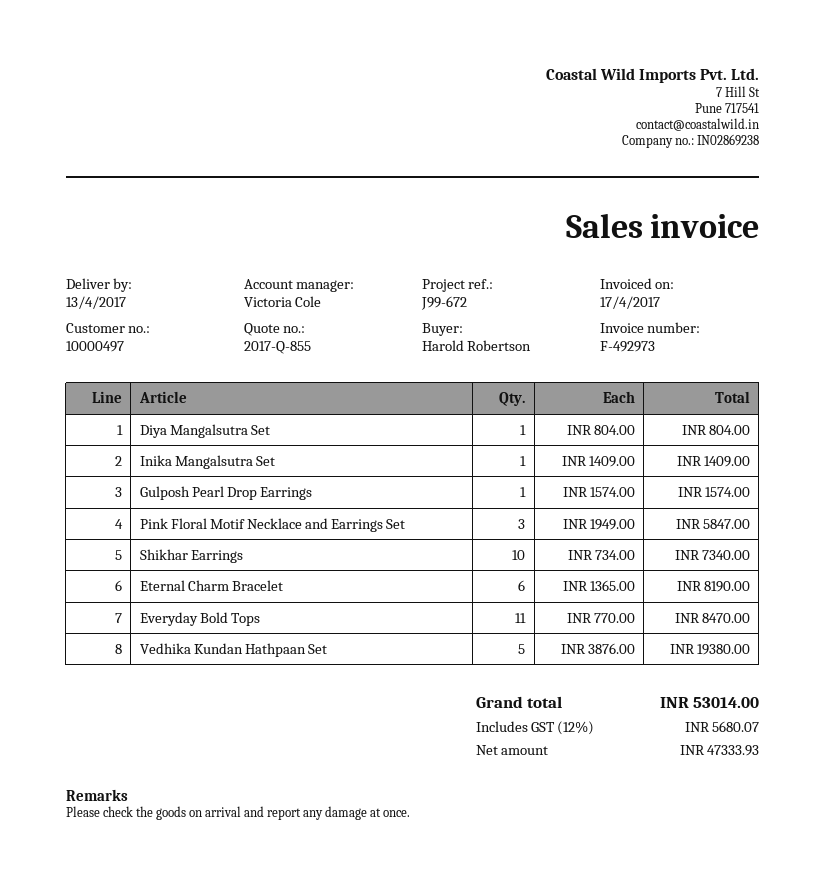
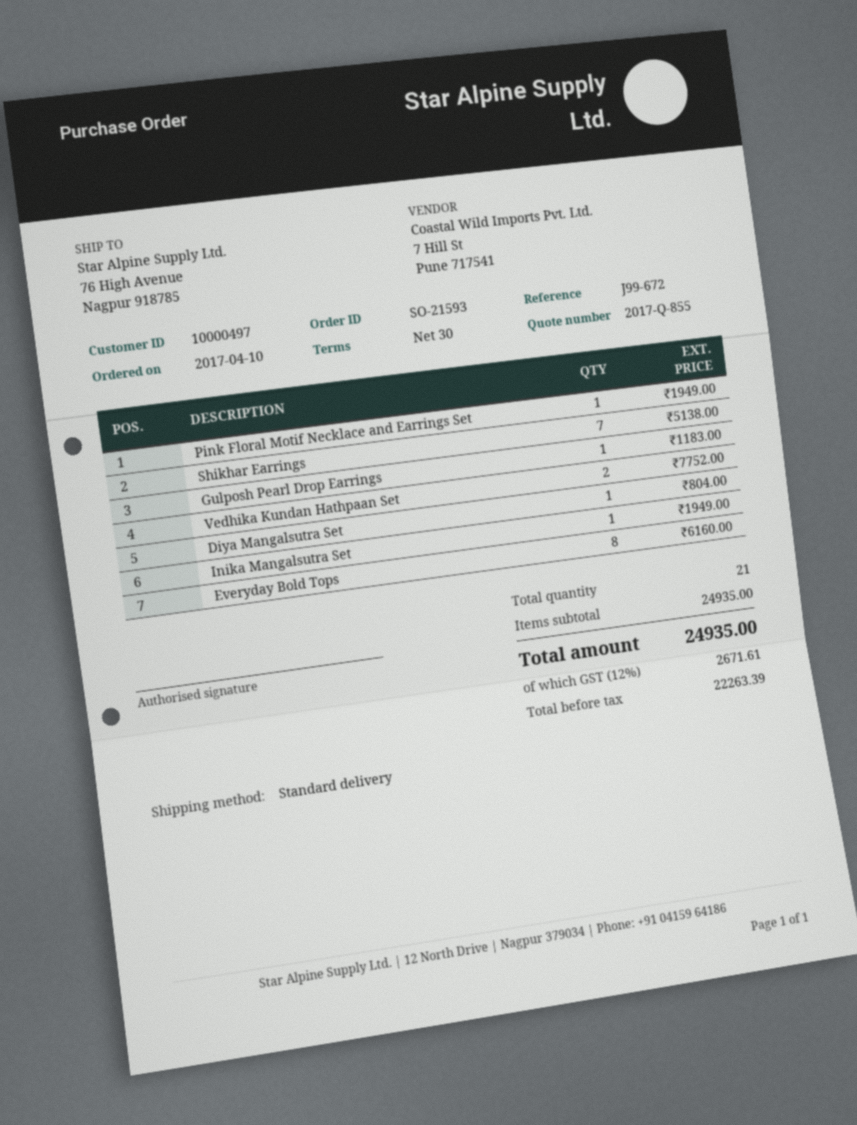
Inika Mangalsutra Set: 1 for 1409.00 -> 1 for 1949.00
Gulposh Pearl Drop Earrings: 1 for 1574.00 -> 1 for 1183.00
Pink Floral Motif Necklace and Earrings Set: 3 for 5847.00 -> 1 for 1949.00
Shikhar Earrings: 10 for 7340.00 -> 7 for 5138.00
Eternal Charm Bracelet: 6 for 8190.00 -> none
Everyday Bold Tops: 11 for 8470.00 -> 8 for 6160.00
Vedhika Kundan Hathpaan Set: 5 for 19380.00 -> 2 for 7752.00
net: 47333.93 -> 22263.39
tax: 12% = 5680.07 -> 12% = 2671.61
total: 53014.00 -> 24935.00

